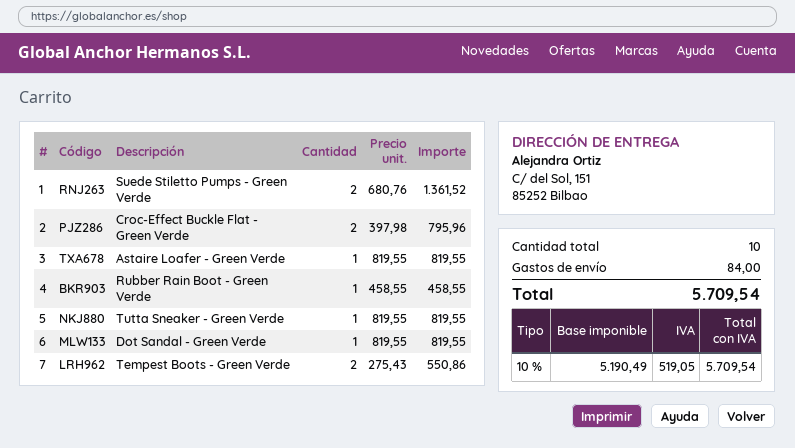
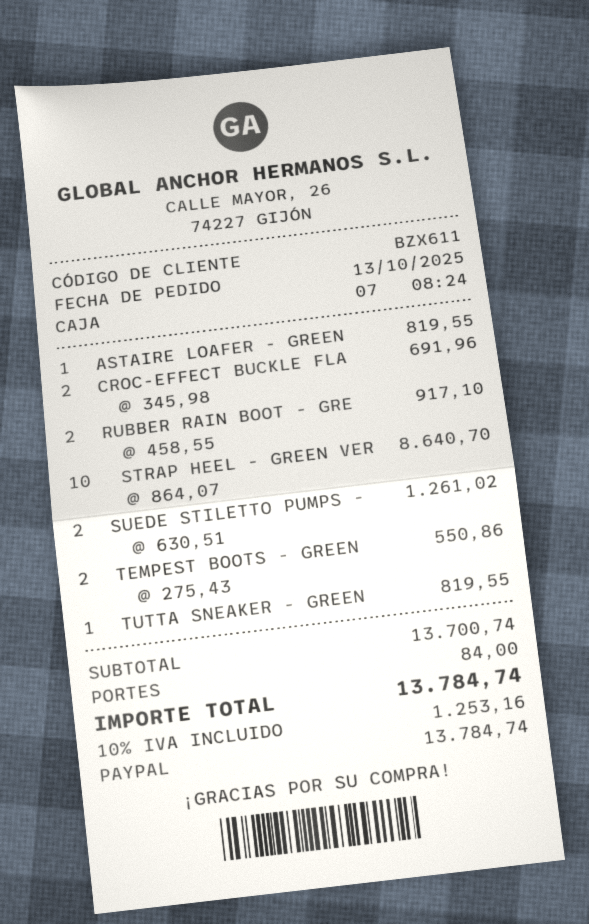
Suede Stiletto Pumps - Green Verde: 2 x 680.76 = 1361.52 -> 2 x 630.51 = 1261.02
Croc-Effect Buckle Flat - Green Verde: 2 x 397.98 = 795.96 -> 2 x 345.98 = 691.96
Rubber Rain Boot - Green Verde: 1 x 458.55 = 458.55 -> 2 x 458.55 = 917.10
Dot Sandal - Green Verde: 1 x 819.55 = 819.55 -> none
STRAP HEEL - GREEN VER: none -> 10 x 864.07 = 8640.70
tax: 10% = 519.05 -> 10% = 1253.16
total: 5709.54 -> 13784.74

